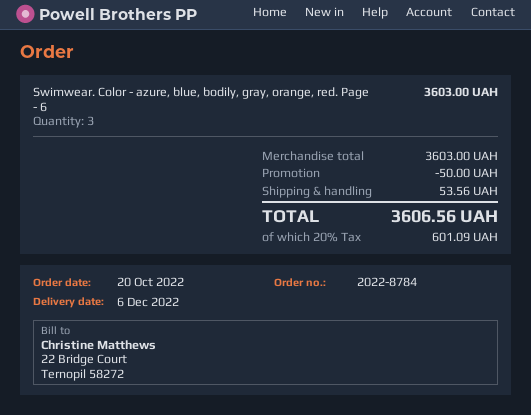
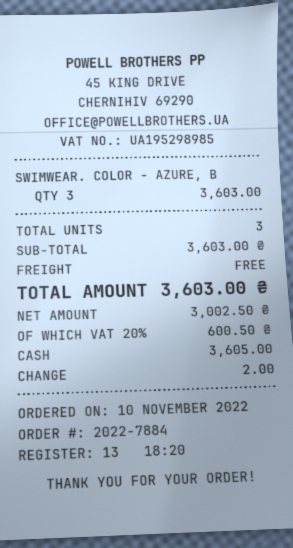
order number: 2022-8784 -> 2022-7884
order date: 2022-10-20 -> 2022-11-10
discount: 50.00 -> none
shipping: 53.56 -> 0.00
tax: 20% = 601.09 -> 20% = 600.50
total: 3606.56 -> 3603.00

